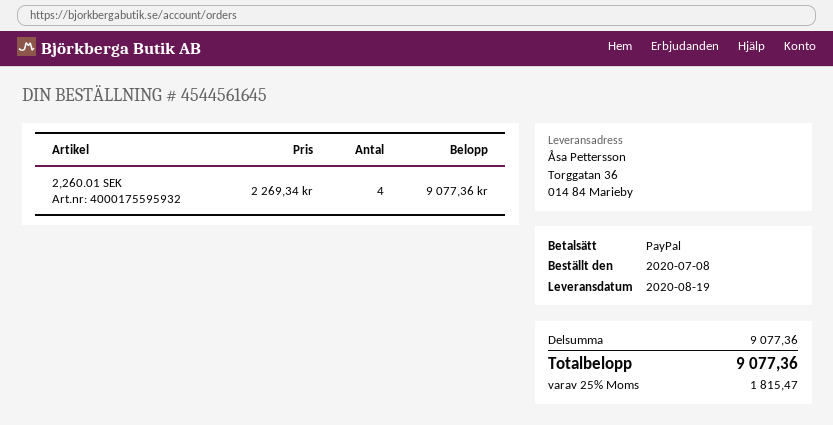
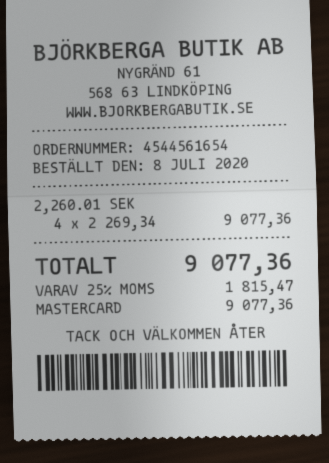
order number: 4544561645 -> 4544561654
payment method: PayPal -> Mastercard

